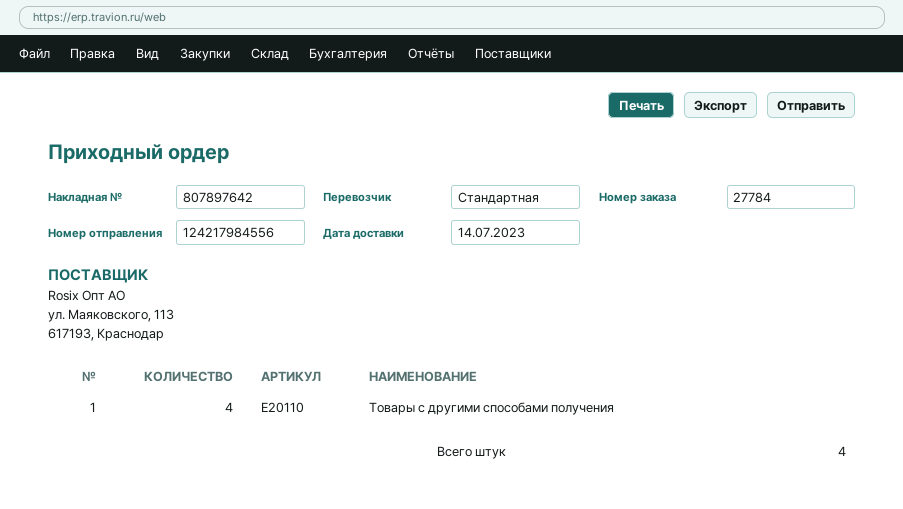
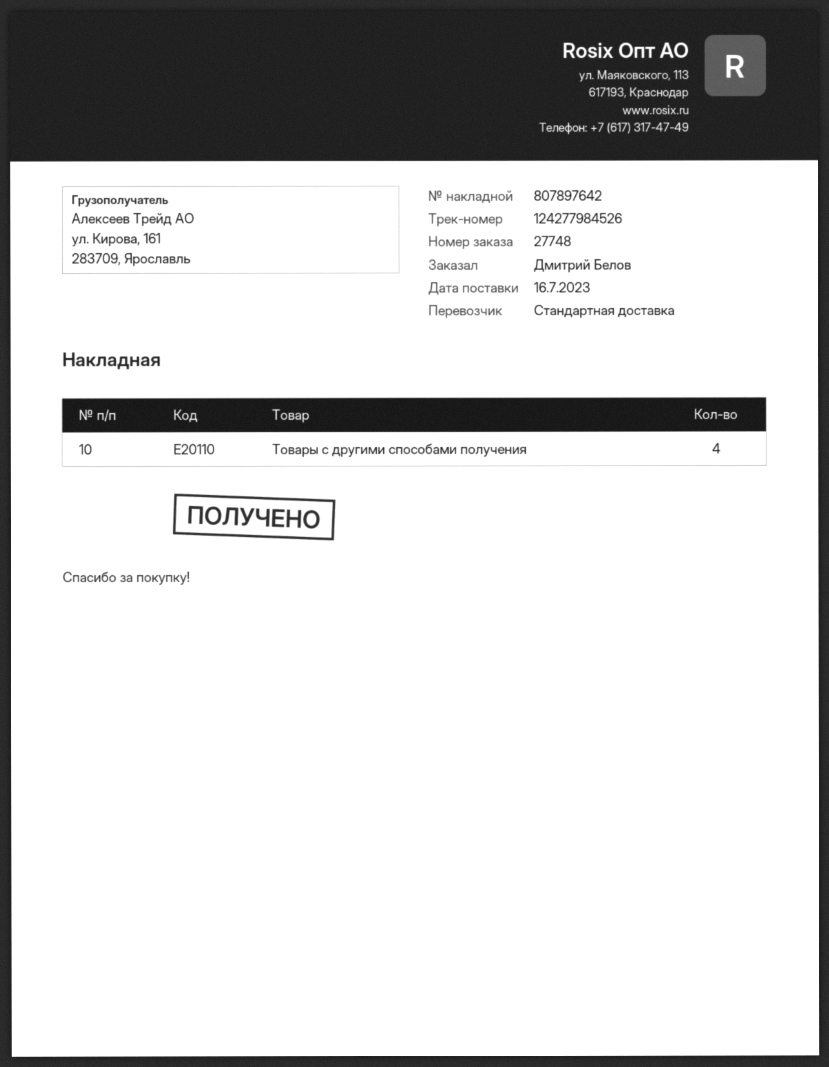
order number: 27784 -> 27748
delivery date: 2023-07-14 -> 2023-07-16
tracking number: 124217984556 -> 124277984526

